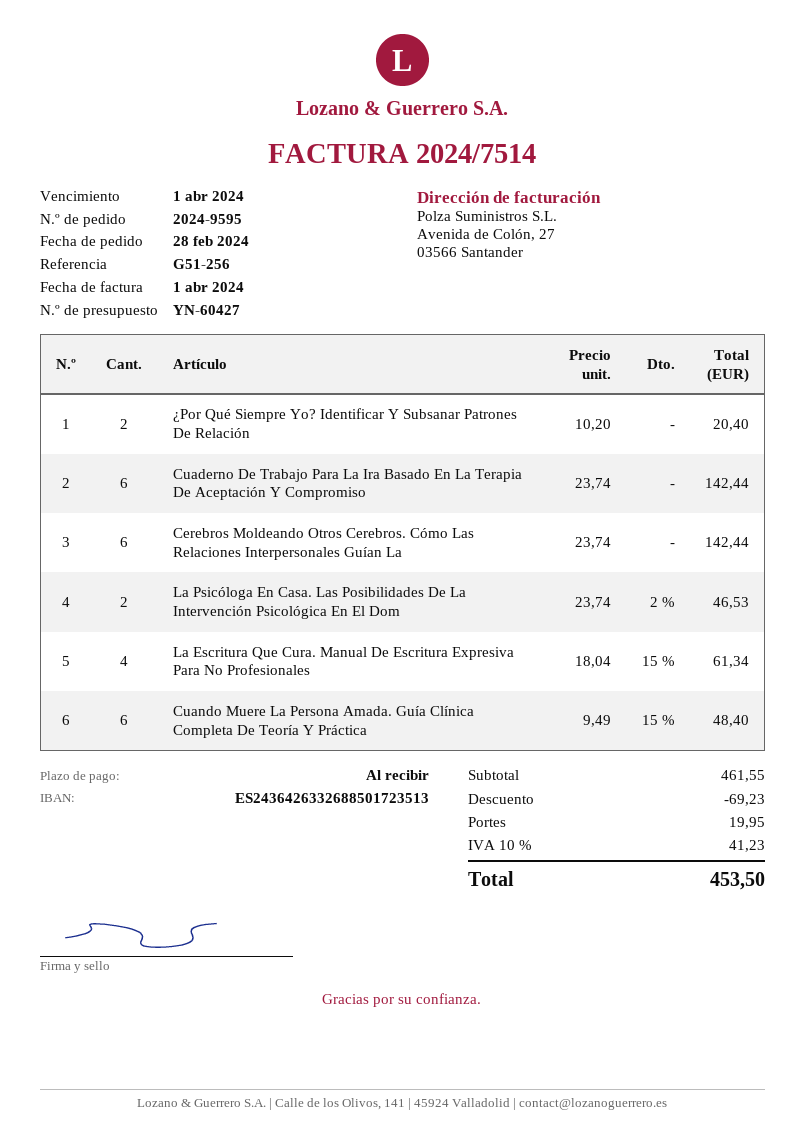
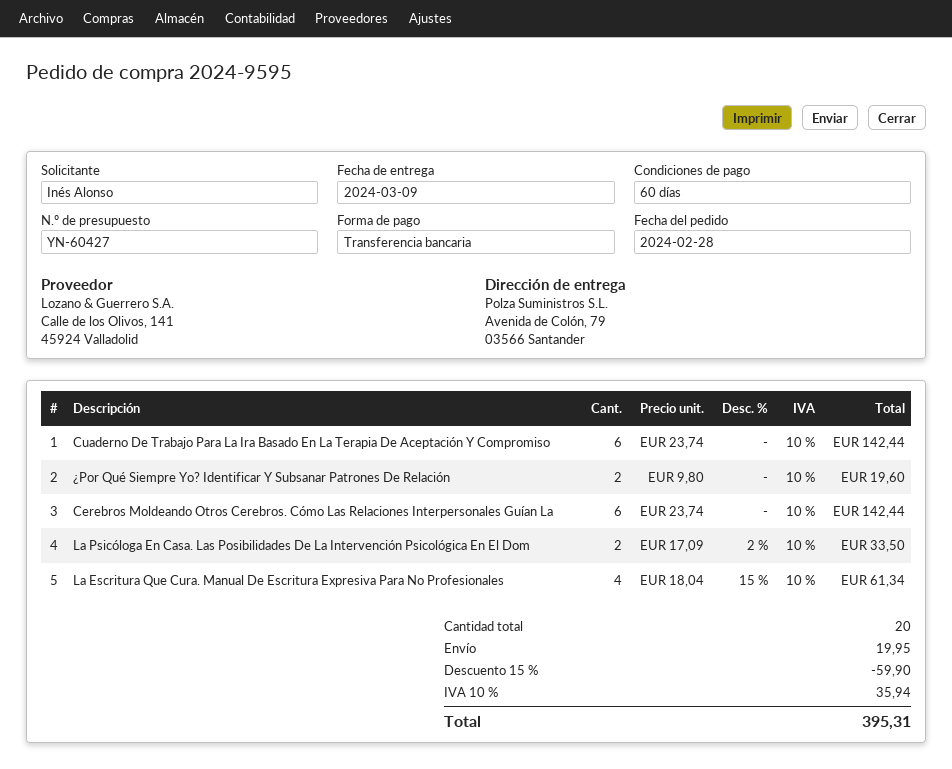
payment terms: on receipt -> 60 days
¿Por Qué Siempre Yo? Identificar Y Subsanar Patrones De Relación: 2 x 10.20 = 20.40 -> 2 x 9.80 = 19.60
La Psicóloga En Casa. Las Posibilidades De La Intervención Psicológica En El Dom: 2 x 23.74 - 2% = 46.53 -> 2 x 17.09 - 2% = 33.50
Cuando Muere La Persona Amada. Guía Clínica Completa De Teoría Y Práctica: 6 x 9.49 - 15% = 48.40 -> none
discount: 69.23 -> 59.90
tax: 10% = 41.23 -> 10% = 35.94
total: 453.50 -> 395.31

